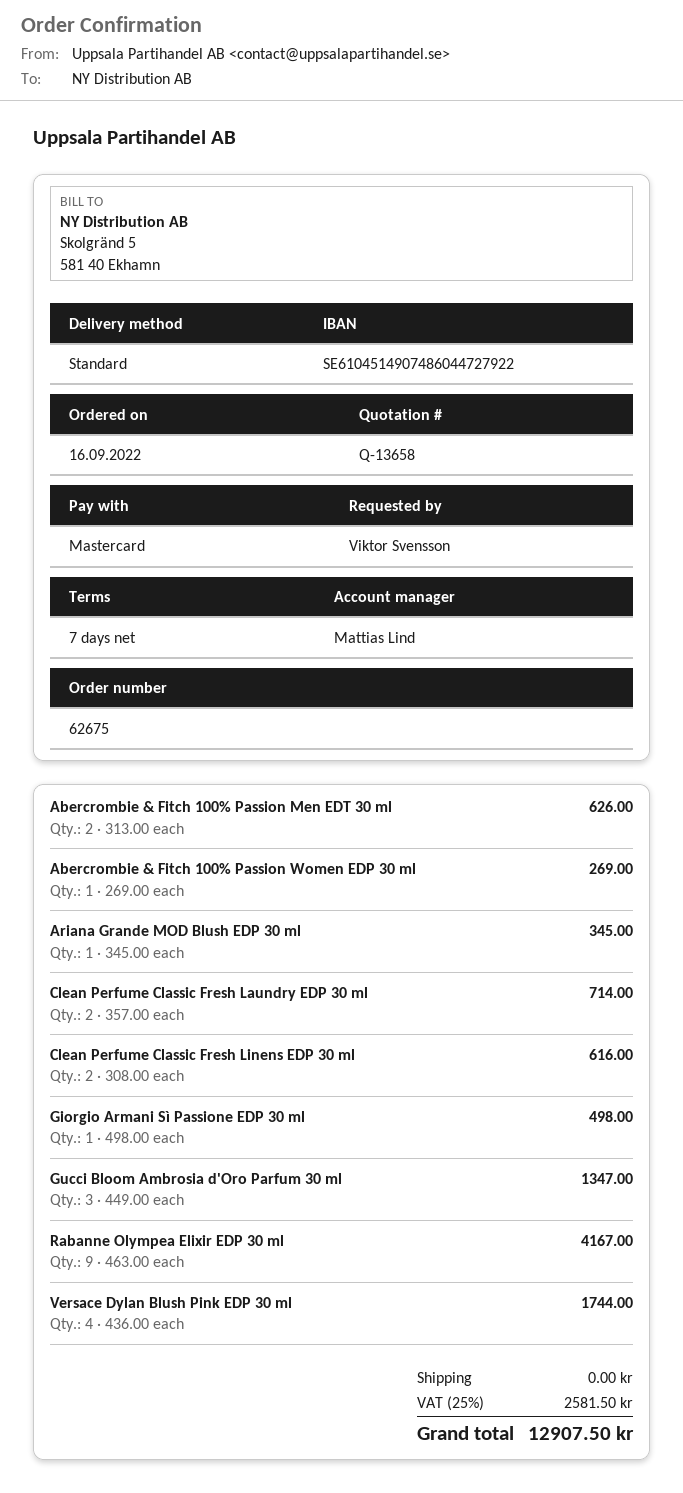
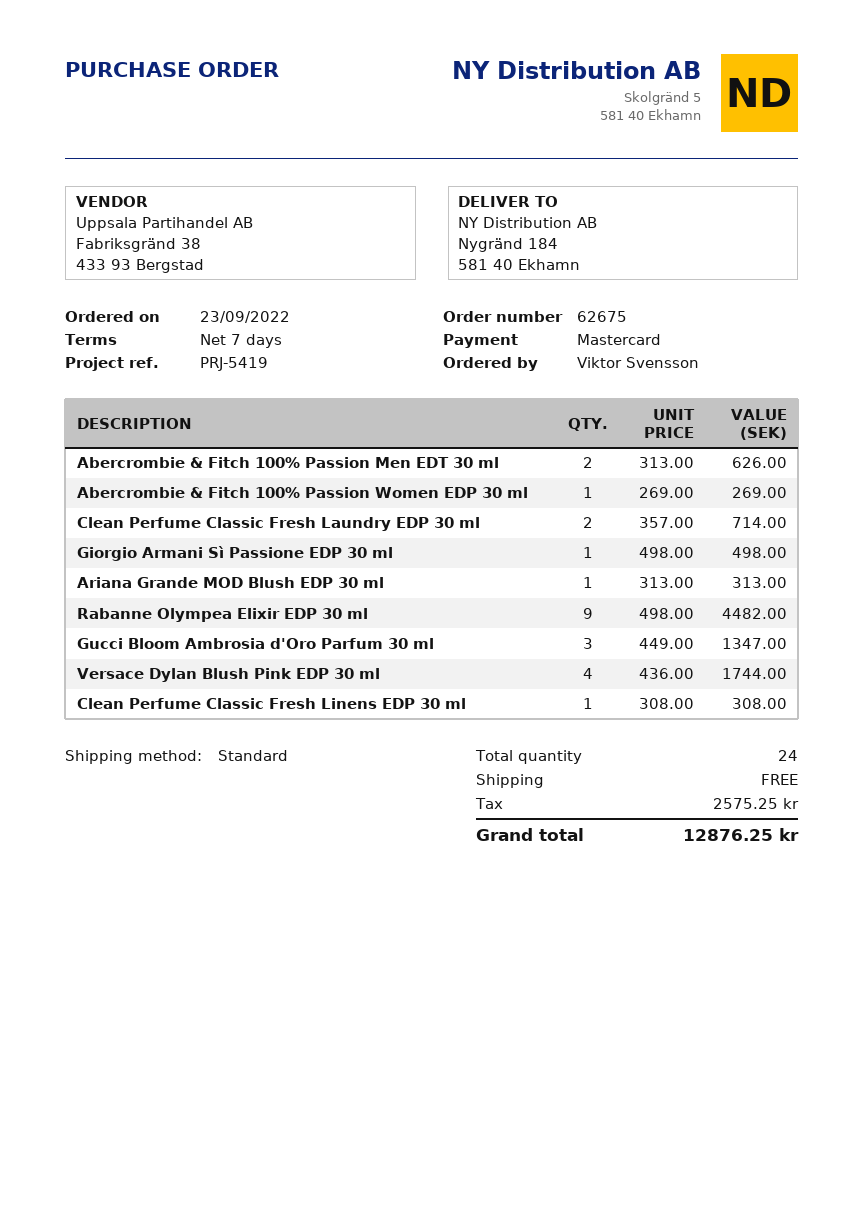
order date: 2022-09-16 -> 2022-09-23
Ariana Grande MOD Blush EDP 30 ml: 1 x 345.00 = 345.00 -> 1 x 313.00 = 313.00
Clean Perfume Classic Fresh Linens EDP 30 ml: 2 x 308.00 = 616.00 -> 1 x 308.00 = 308.00
Rabanne Olympea Elixir EDP 30 ml: 9 x 463.00 = 4167.00 -> 9 x 498.00 = 4482.00
tax: 2581.50 -> 2575.25
total: 12907.50 -> 12876.25

